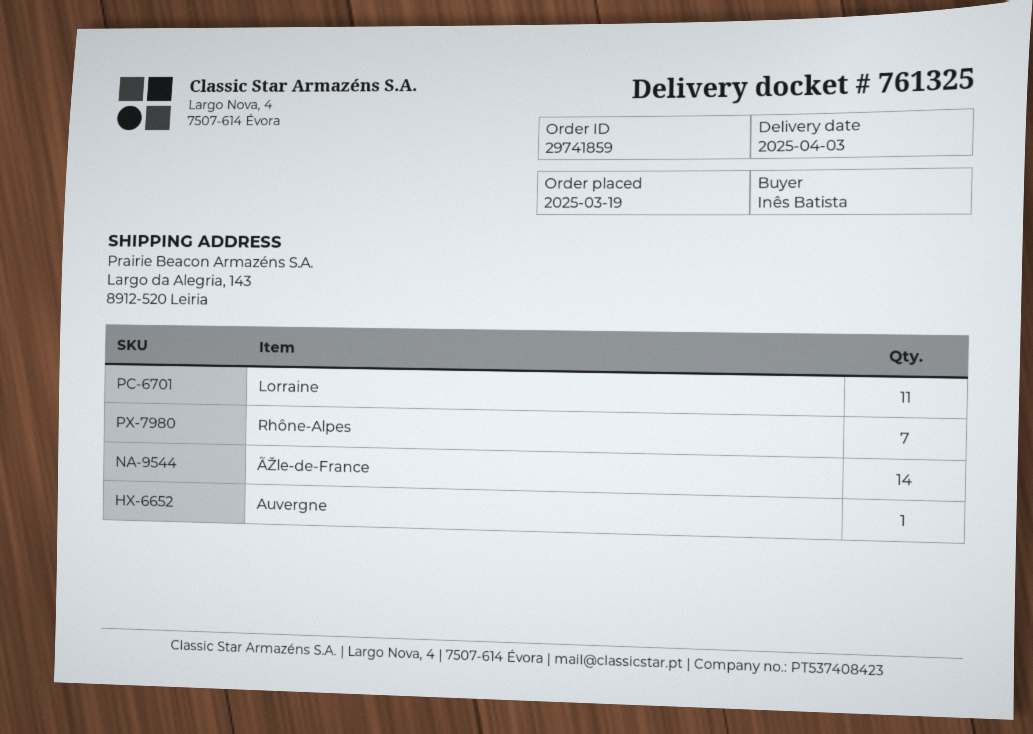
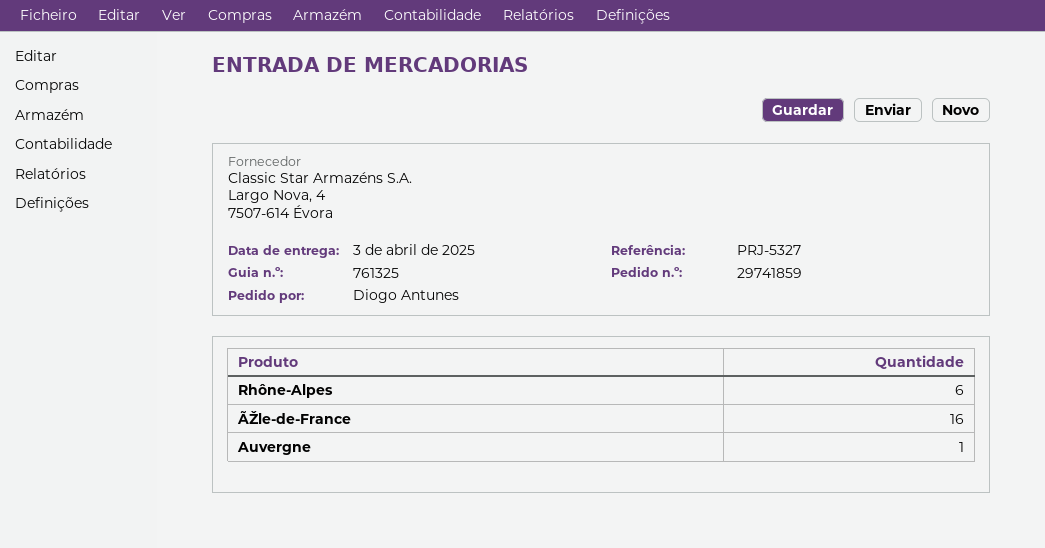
ordered by: Inês Batista -> Diogo Antunes
Lorraine: 11 -> none
Rhône-Alpes: 7 -> 6
ÃŽle-de-France: 14 -> 16

